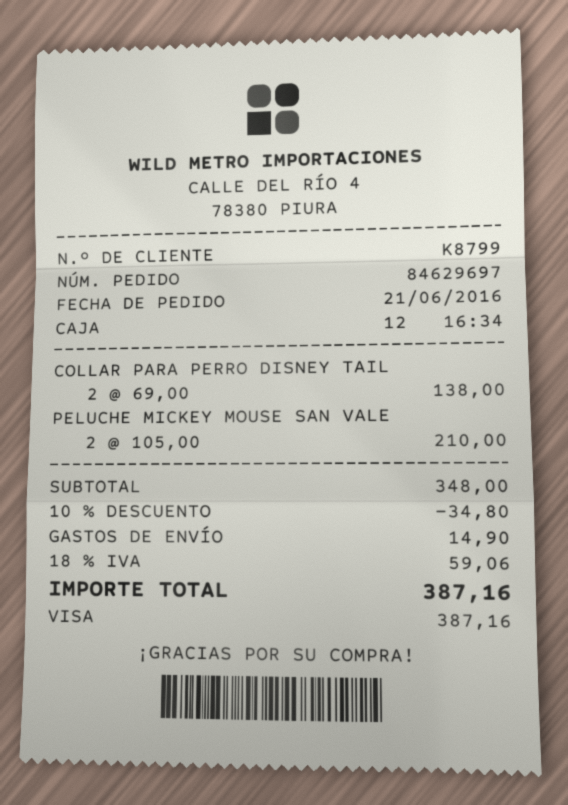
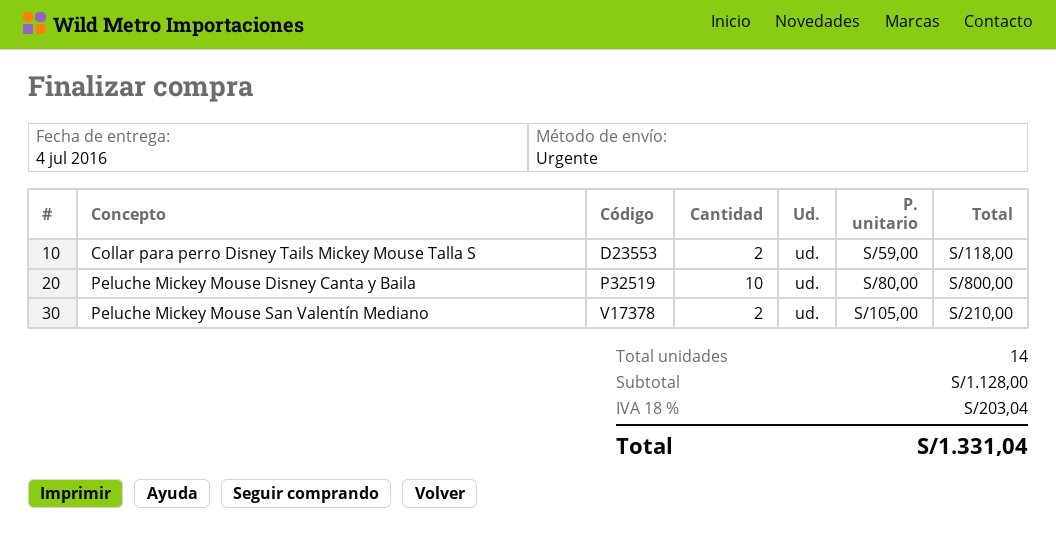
COLLAR PARA PERRO DISNEY TAIL: 2 x 69.00 = 138.00 -> 2 x 59.00 = 118.00
Peluche Mickey Mouse Disney Canta y Baila: none -> 10 x 80.00 = 800.00
subtotal: 348.00 -> 1128.00
discount: 10% = 34.80 -> none
shipping: 14.90 -> none
tax: 18% = 59.06 -> 18% = 203.04
total: 387.16 -> 1331.04

